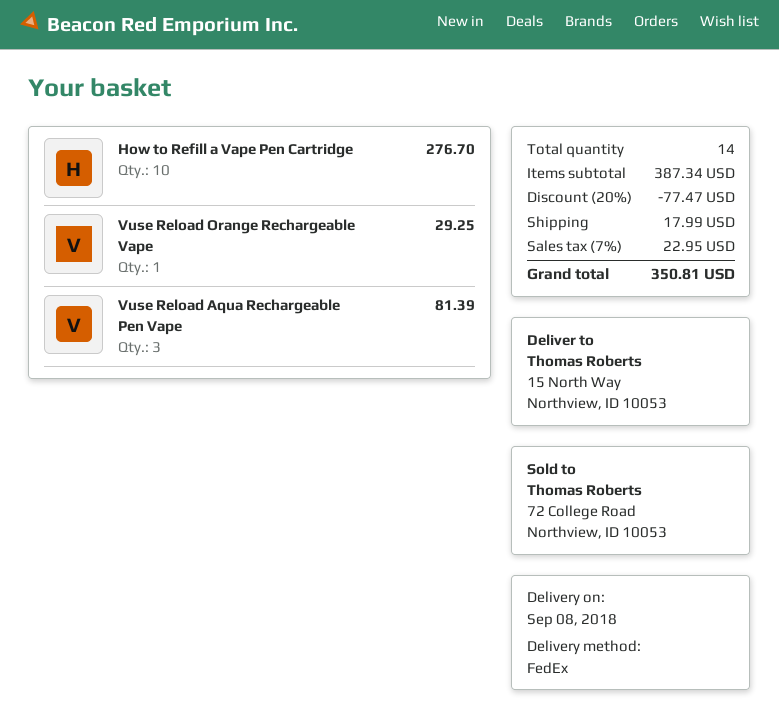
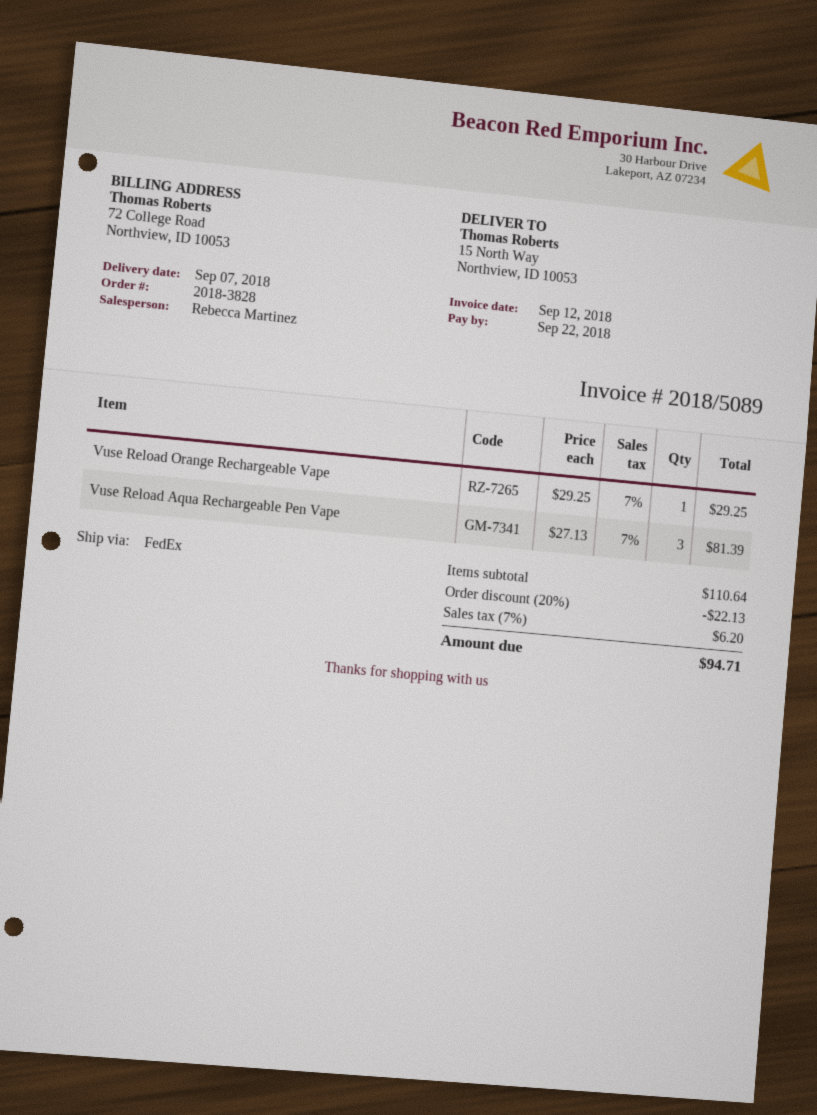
delivery date: 2018-09-08 -> 2018-09-07
How to Refill a Vape Pen Cartridge: 10 for 276.70 -> none
subtotal: 387.34 -> 110.64
discount: 20% = 77.47 -> 20% = 22.13
shipping: 17.99 -> none
tax: 7% = 22.95 -> 7% = 6.20
total: 350.81 -> 94.71

